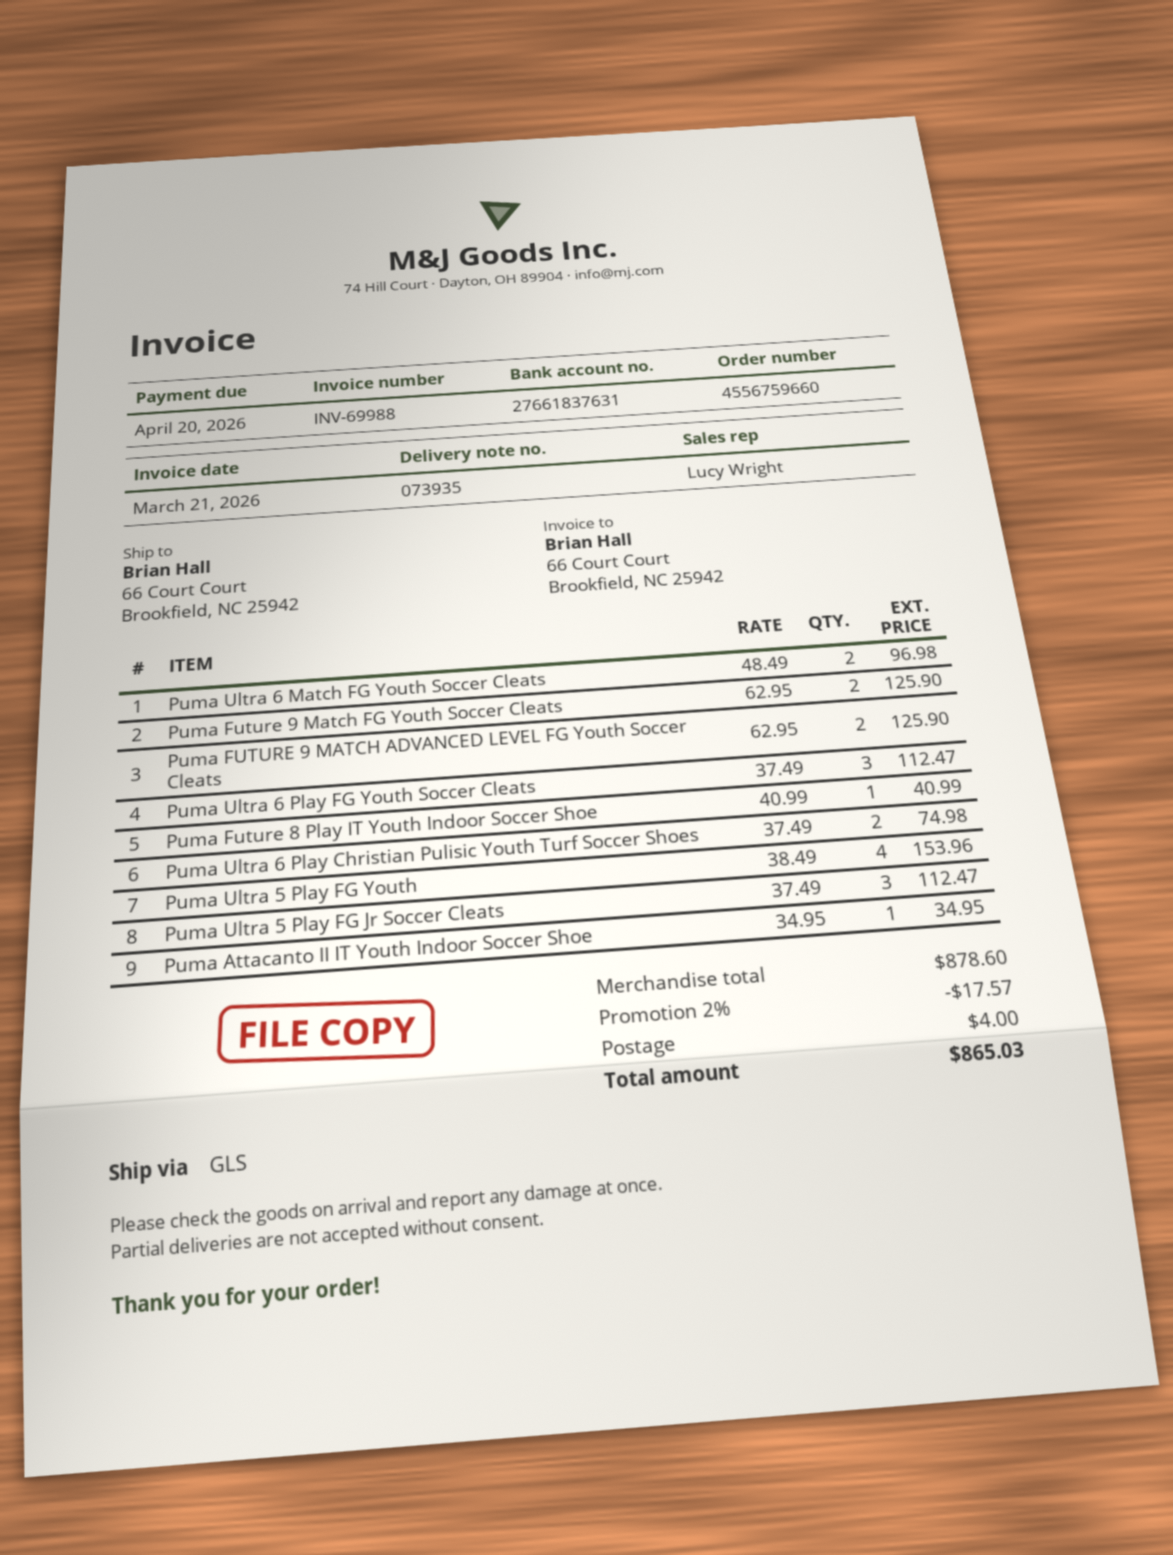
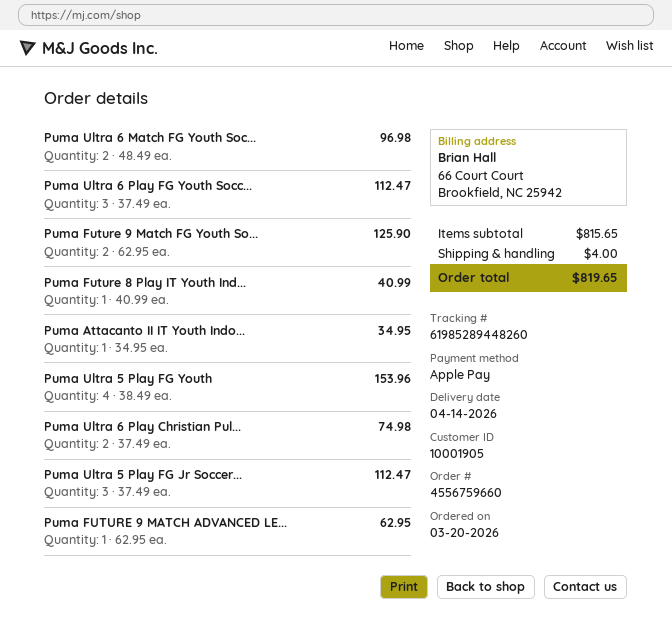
Puma FUTURE 9 MATCH ADVANCED LEVEL FG Youth Soccer Cleats: 2 x 62.95 = 125.90 -> 1 x 62.95 = 62.95
subtotal: 878.60 -> 815.65
discount: 2% = 17.57 -> none
total: 865.03 -> 819.65

